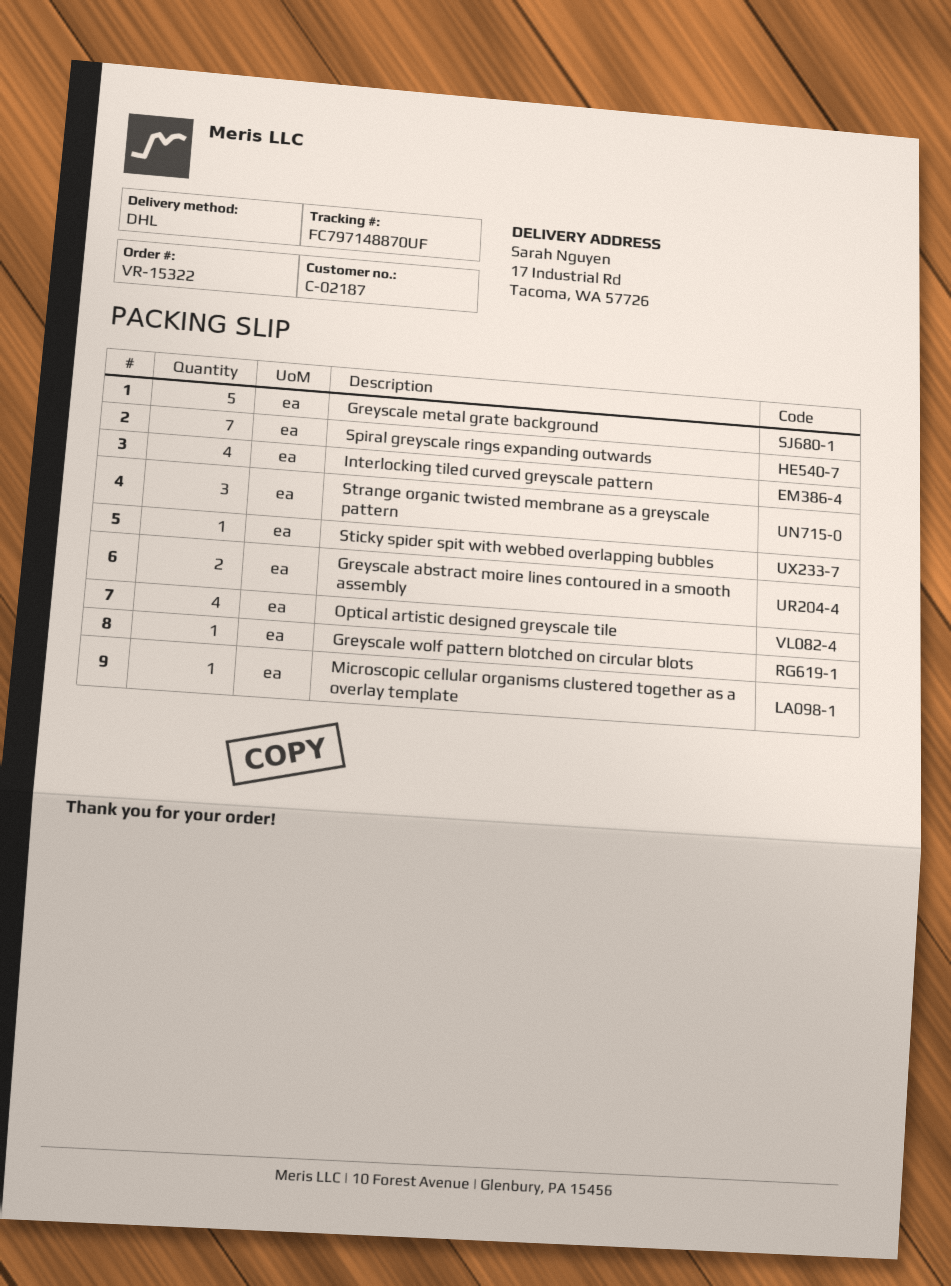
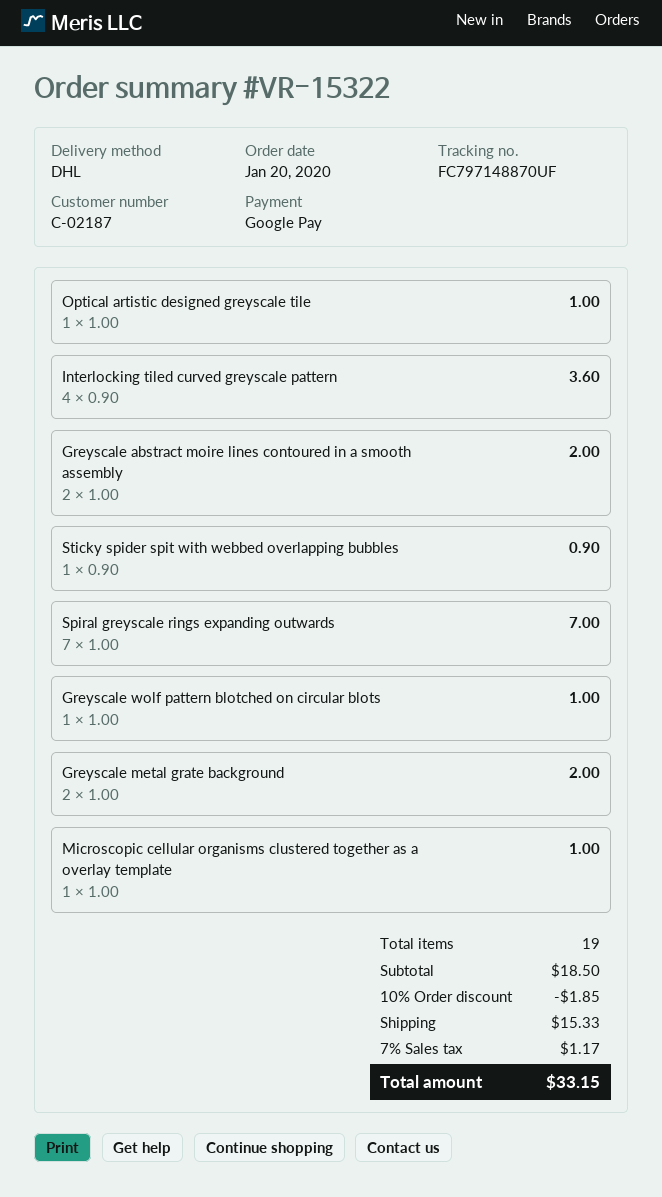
Greyscale metal grate background: 5 -> 2
Strange organic twisted membrane as a greyscale pattern: 3 -> none
Optical artistic designed greyscale tile: 4 -> 1

